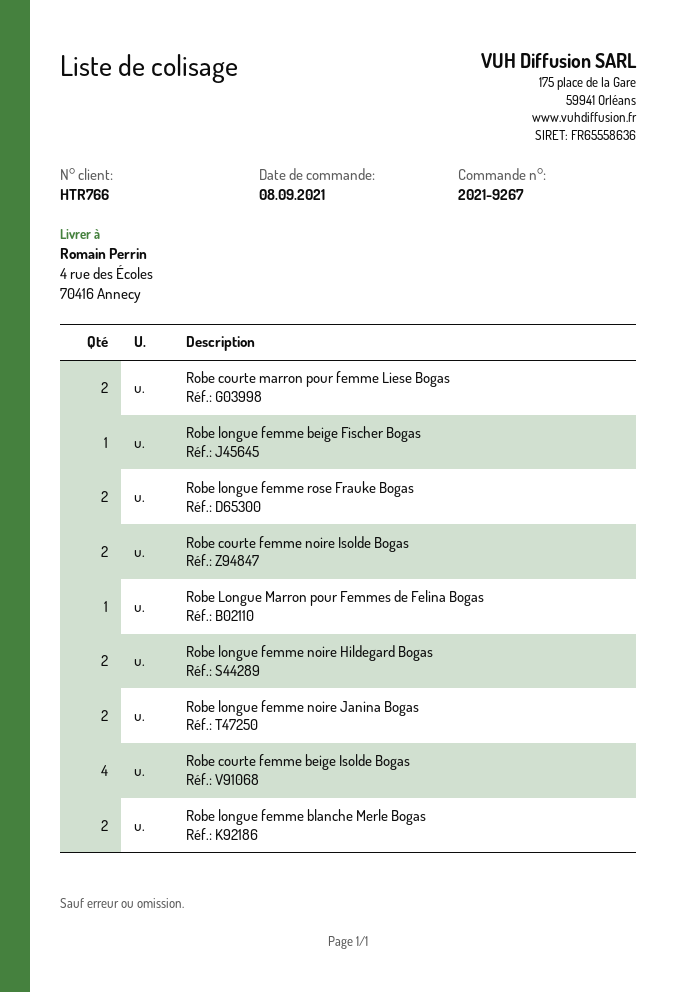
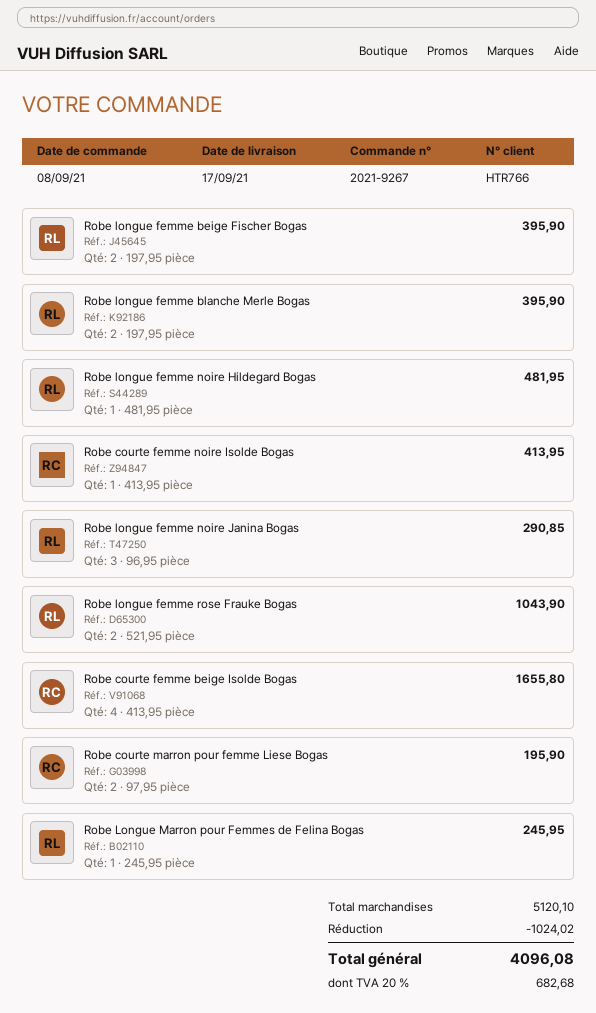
Robe longue femme beige Fischer Bogas: 1 -> 2
Robe courte femme noire Isolde Bogas: 2 -> 1
Robe longue femme noire Hildegard Bogas: 2 -> 1
Robe longue femme noire Janina Bogas: 2 -> 3

